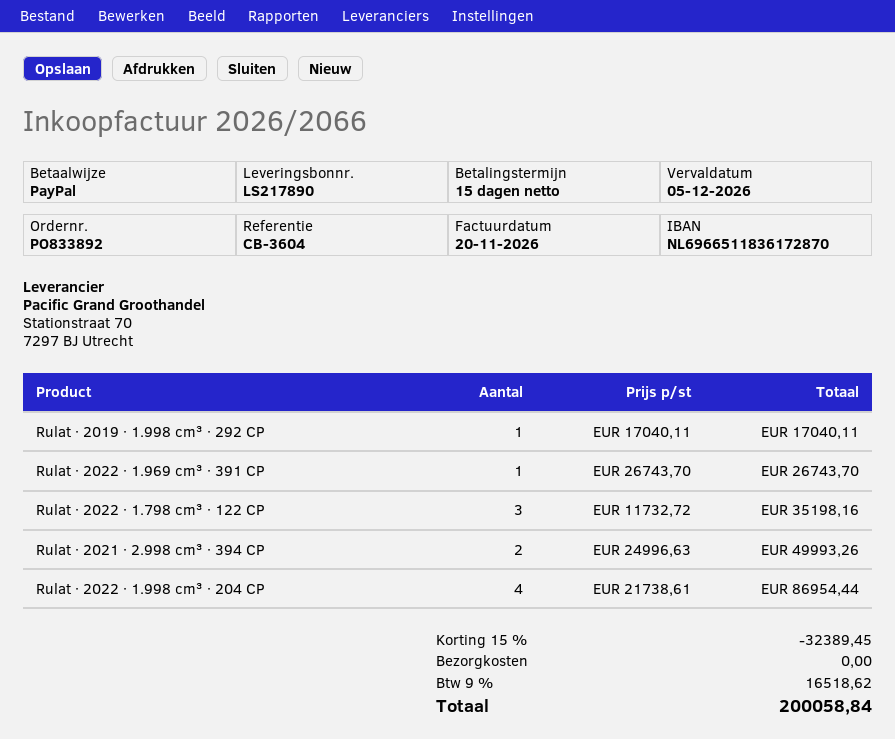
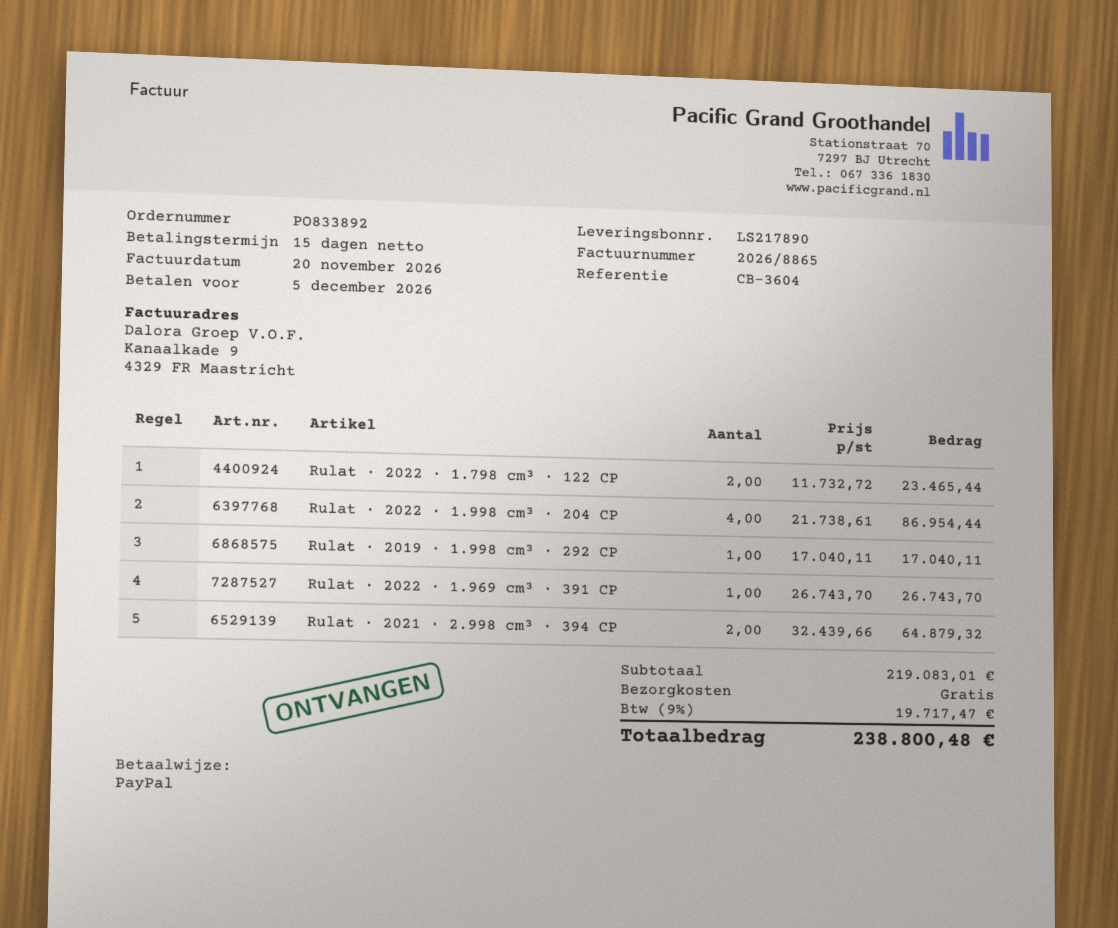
invoice number: 2026/2066 -> 2026/8865
Rulat · 2022 · 1.798 cm³ · 122 CP: 3 x 11732.72 = 35198.16 -> 2 x 11732.72 = 23465.44
Rulat · 2021 · 2.998 cm³ · 394 CP: 2 x 24996.63 = 49993.26 -> 2 x 32439.66 = 64879.32
discount: 15% = 32389.45 -> none
tax: 9% = 16518.62 -> 9% = 19717.47
total: 200058.84 -> 238800.48

